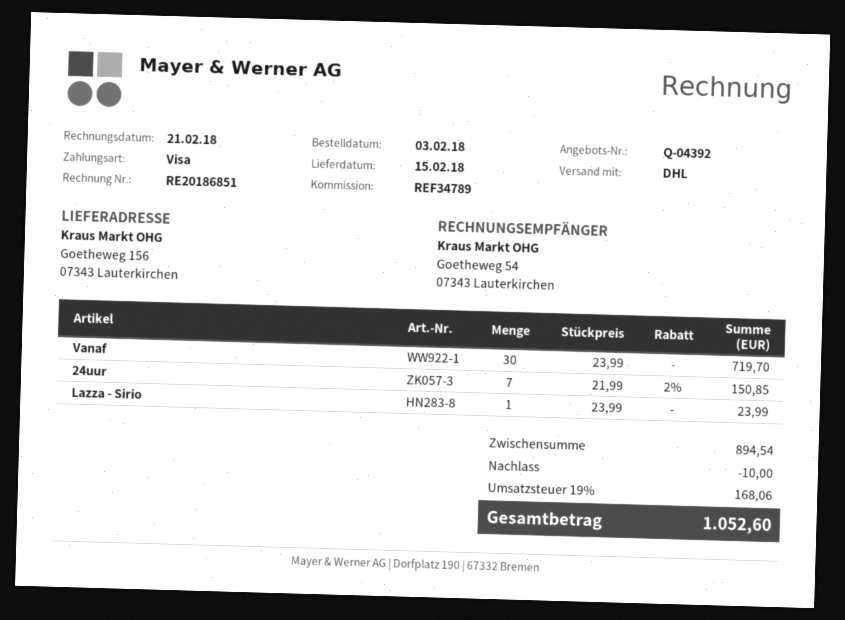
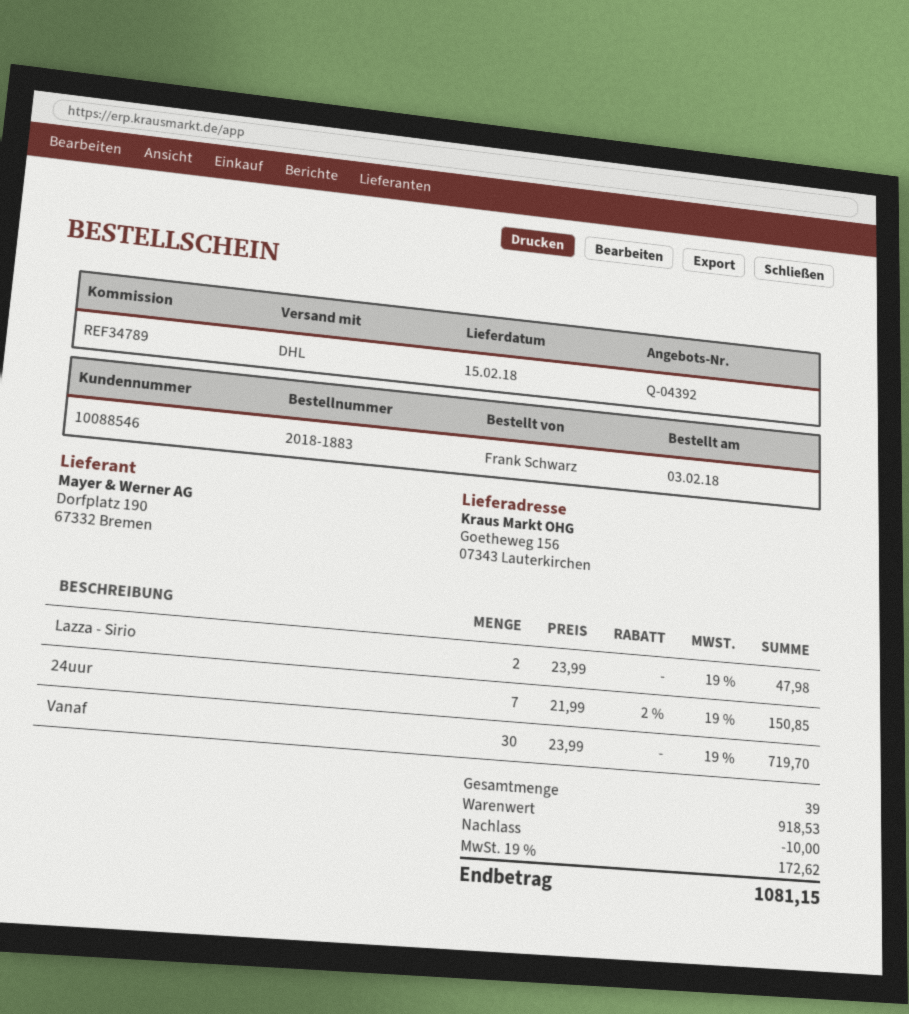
Lazza - Sirio: 1 x 23.99 = 23.99 -> 2 x 23.99 = 47.98
subtotal: 894.54 -> 918.53
tax: 19% = 168.06 -> 19% = 172.62
total: 1052.60 -> 1081.15

